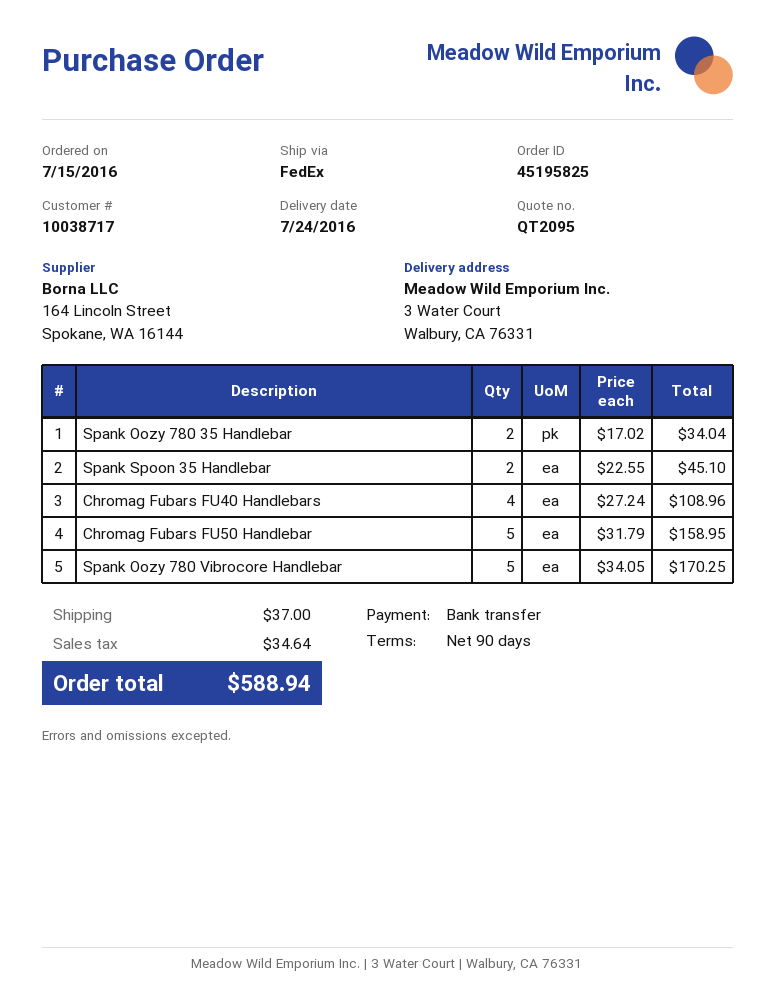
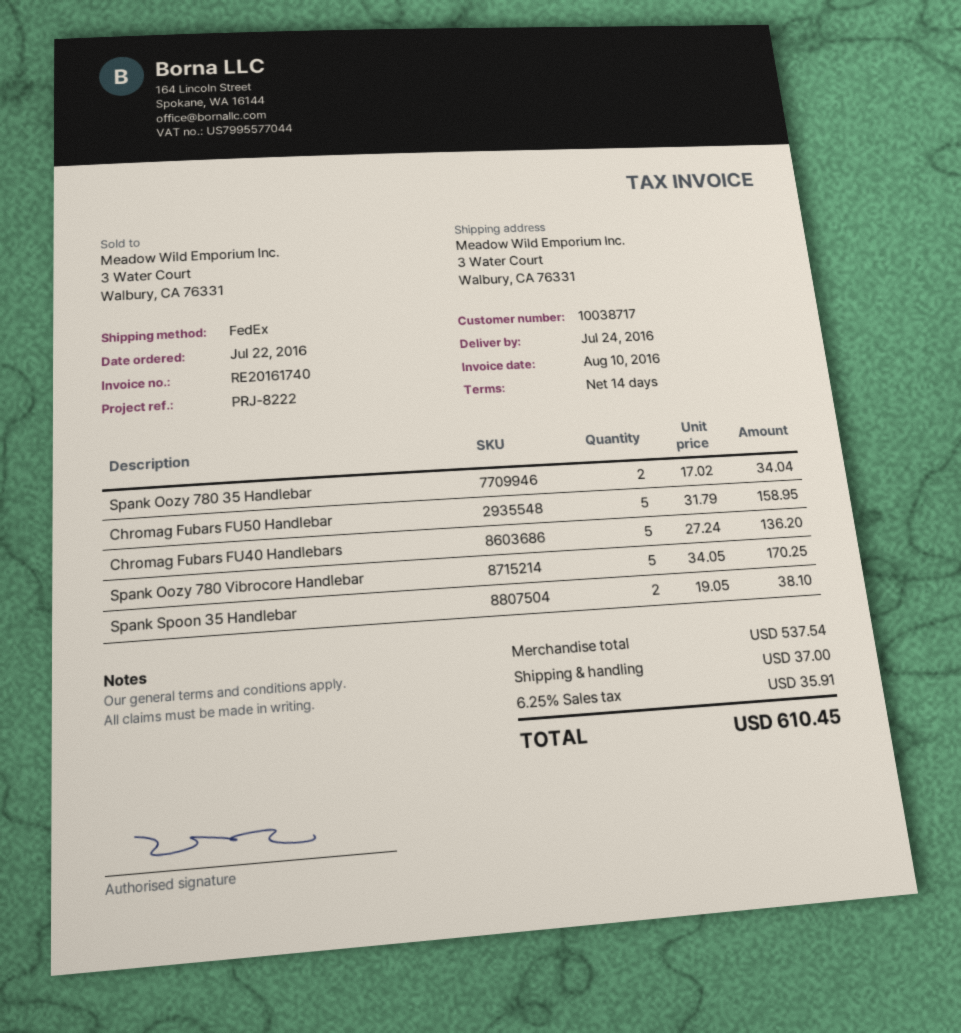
order date: 2016-07-15 -> 2016-07-22
payment terms: 90 days -> 14 days
Spank Spoon 35 Handlebar: 2 x 22.55 = 45.10 -> 2 x 19.05 = 38.10
Chromag Fubars FU40 Handlebars: 4 x 27.24 = 108.96 -> 5 x 27.24 = 136.20
tax: 34.64 -> 35.91
total: 588.94 -> 610.45

